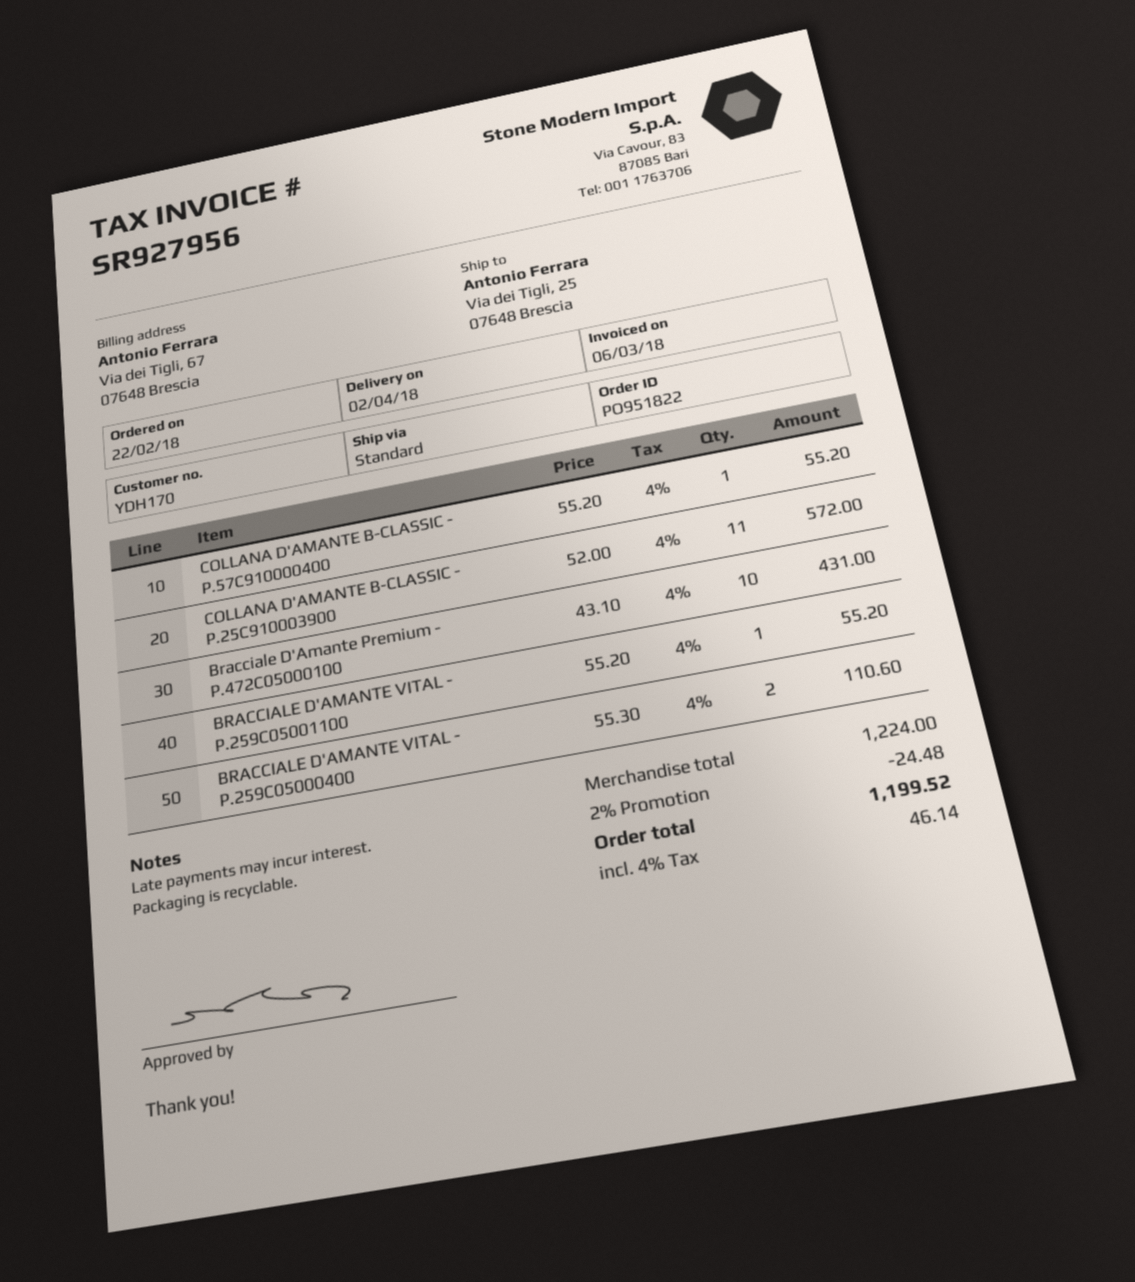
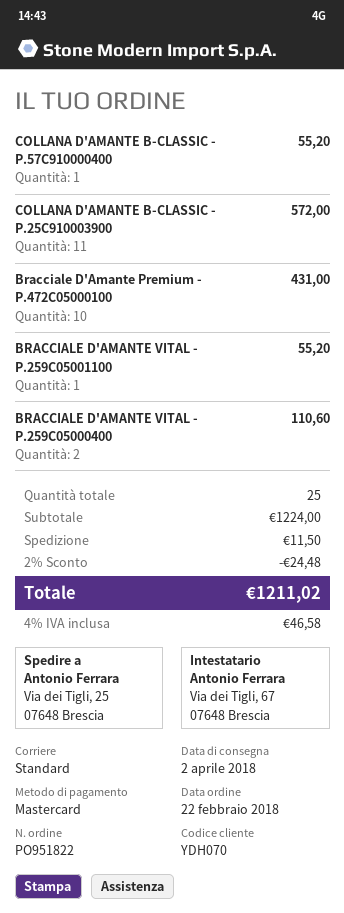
customer number: YDH170 -> YDH070
shipping: none -> 11.50
tax: 4% = 46.14 -> 4% = 46.58
total: 1199.52 -> 1211.02

